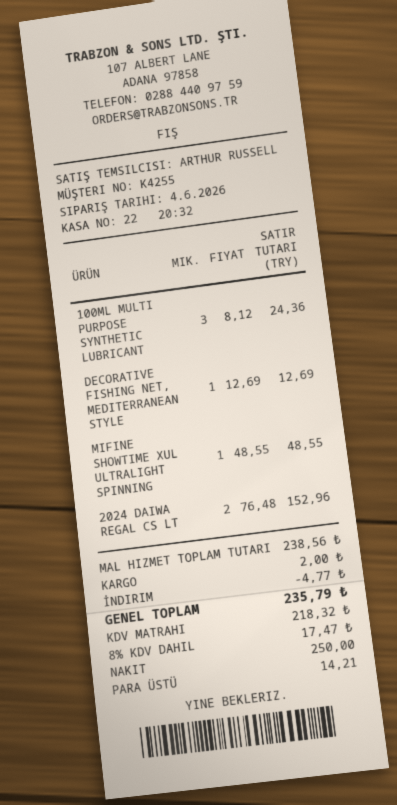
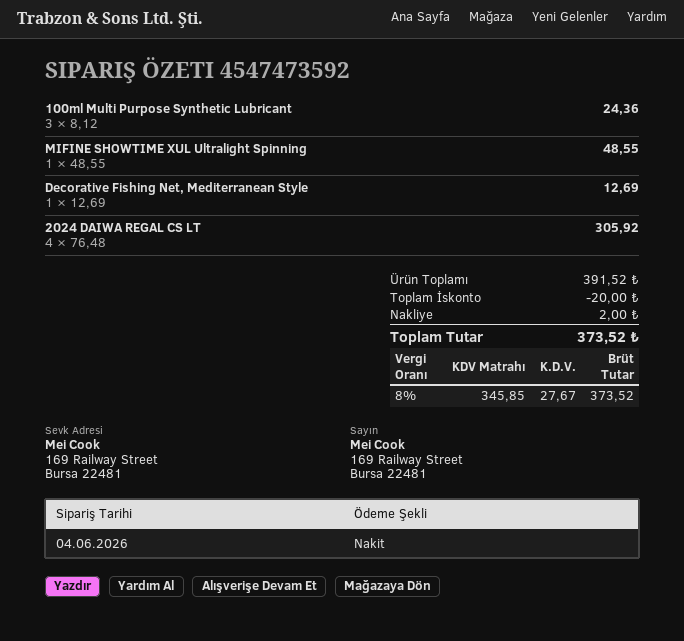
2024 DAIWA REGAL CS LT: 2 x 76.48 = 152.96 -> 4 x 76.48 = 305.92
subtotal: 238.56 -> 391.52
discount: 4.77 -> 20.00
net: 218.32 -> 345.85
tax: 8% = 17.47 -> 8% = 27.67
total: 235.79 -> 373.52

